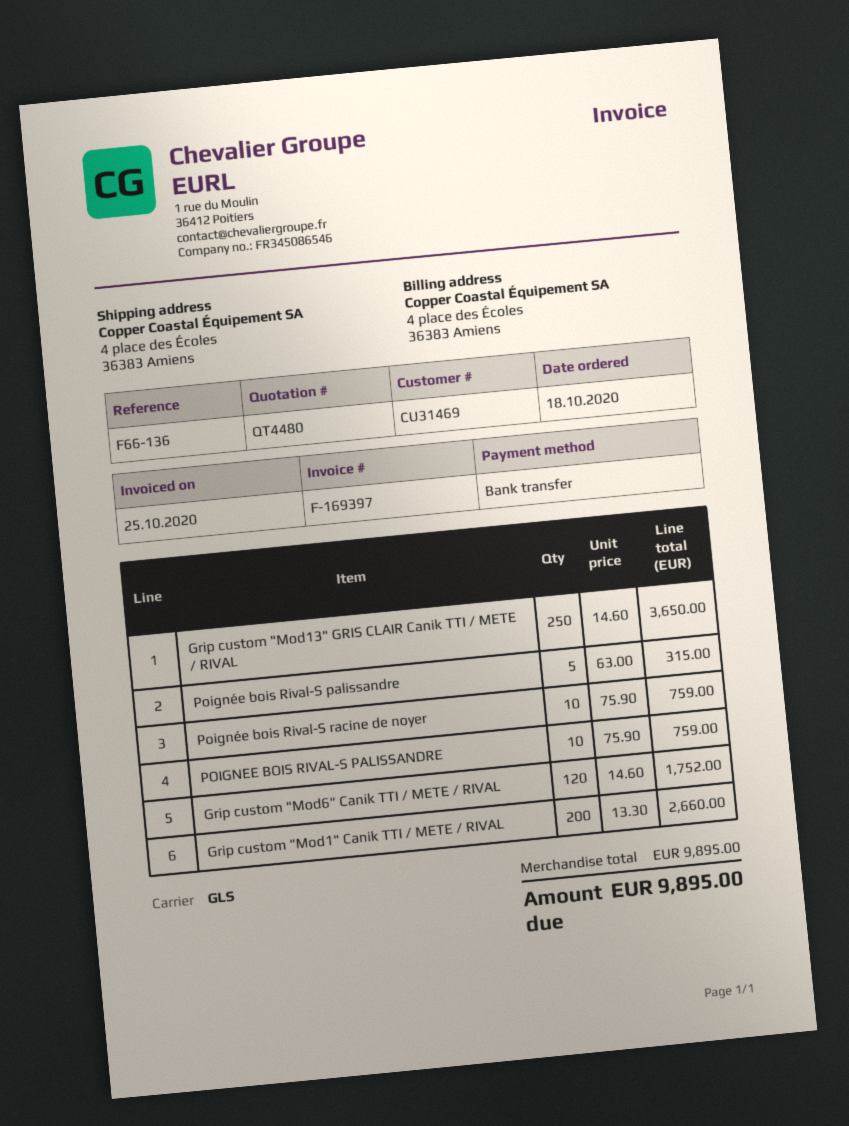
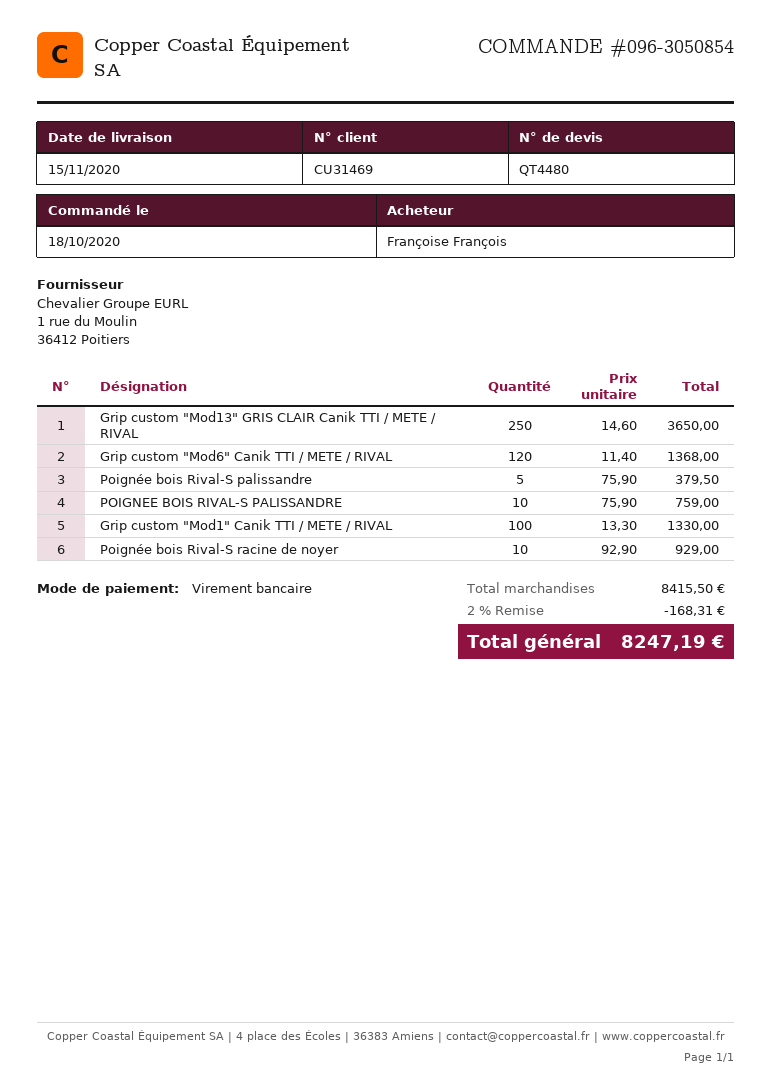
Poignée bois Rival-S palissandre: 5 x 63.00 = 315.00 -> 5 x 75.90 = 379.50
Poignée bois Rival-S racine de noyer: 10 x 75.90 = 759.00 -> 10 x 92.90 = 929.00
Grip custom "Mod6" Canik TTI / METE / RIVAL: 120 x 14.60 = 1752.00 -> 120 x 11.40 = 1368.00
Grip custom "Mod1" Canik TTI / METE / RIVAL: 200 x 13.30 = 2660.00 -> 100 x 13.30 = 1330.00
subtotal: 9895.00 -> 8415.50
discount: none -> 2% = 168.31
total: 9895.00 -> 8247.19

